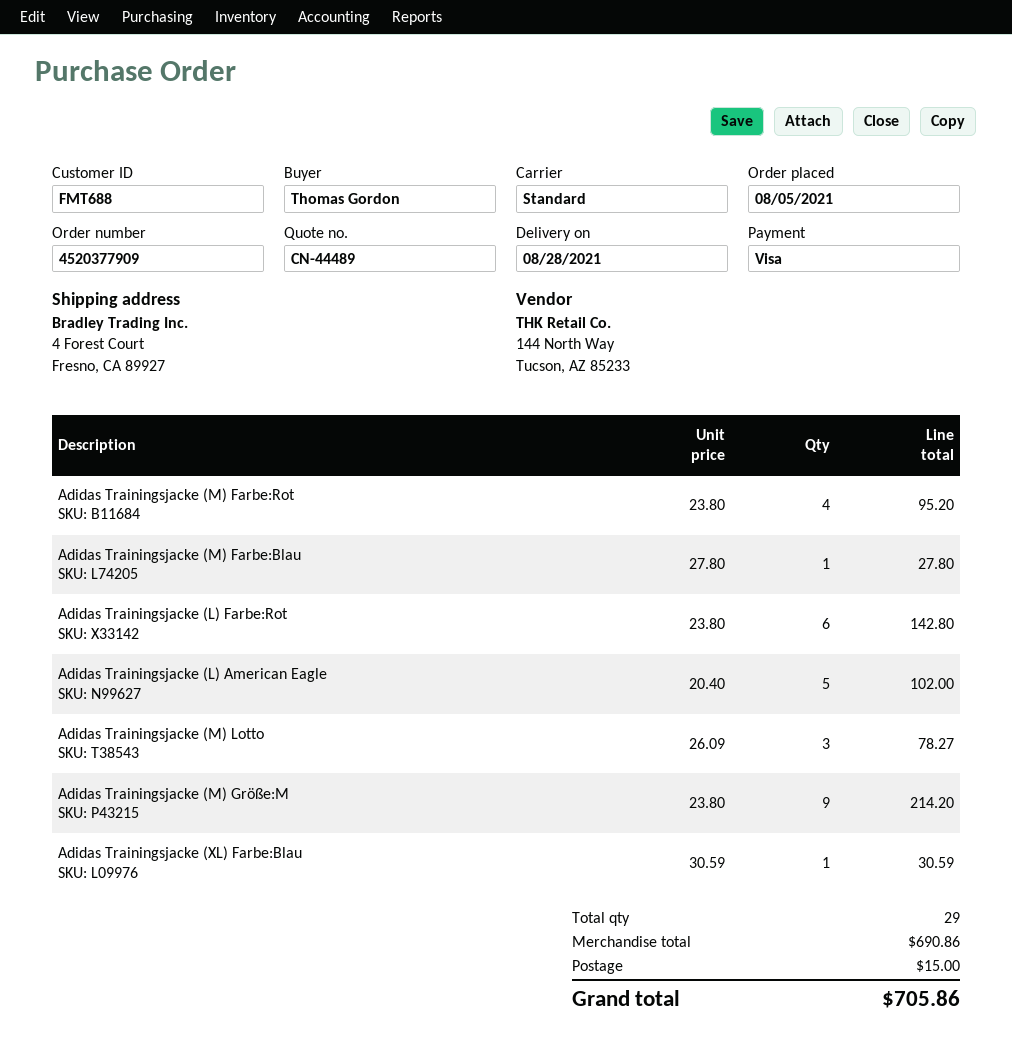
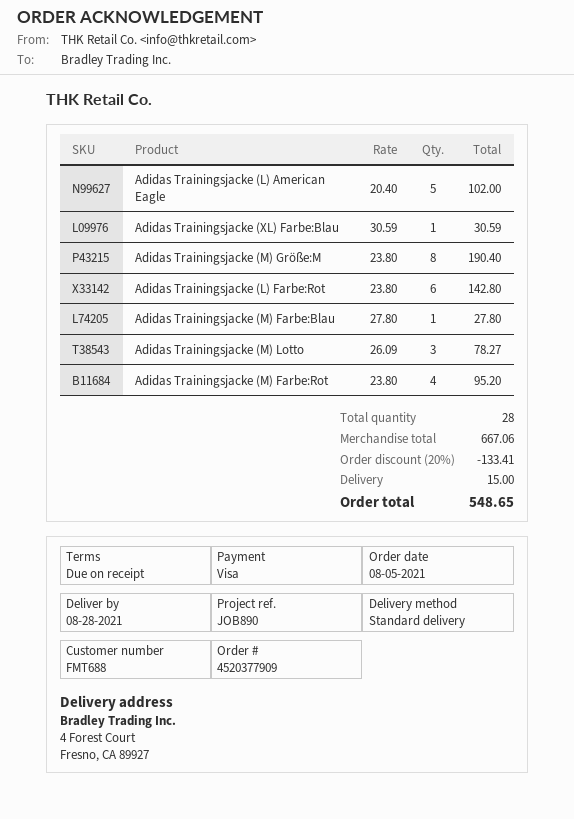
Adidas Trainingsjacke (M) Größe:M: 9 x 23.80 = 214.20 -> 8 x 23.80 = 190.40
total quantity: 29 -> 28
subtotal: 690.86 -> 667.06
discount: none -> 20% = 133.41
total: 705.86 -> 548.65

